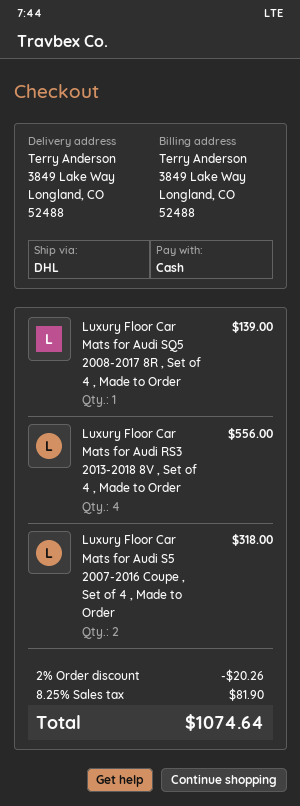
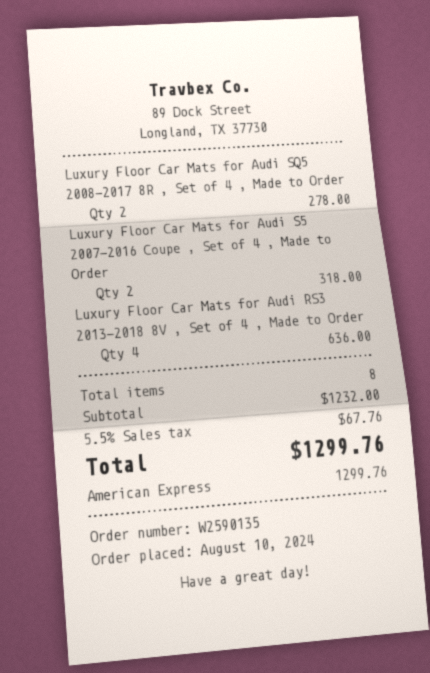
payment method: cash -> American Express
Luxury Floor Car Mats for Audi SQ5 2008-2017 8R , Set of 4 , Made to Order: 1 for 139.00 -> 2 for 278.00
Luxury Floor Car Mats for Audi RS3 2013-2018 8V , Set of 4 , Made to Order: 4 for 556.00 -> 4 for 636.00
discount: 2% = 20.26 -> none
tax: 8.25% = 81.90 -> 5.5% = 67.76
total: 1074.64 -> 1299.76

